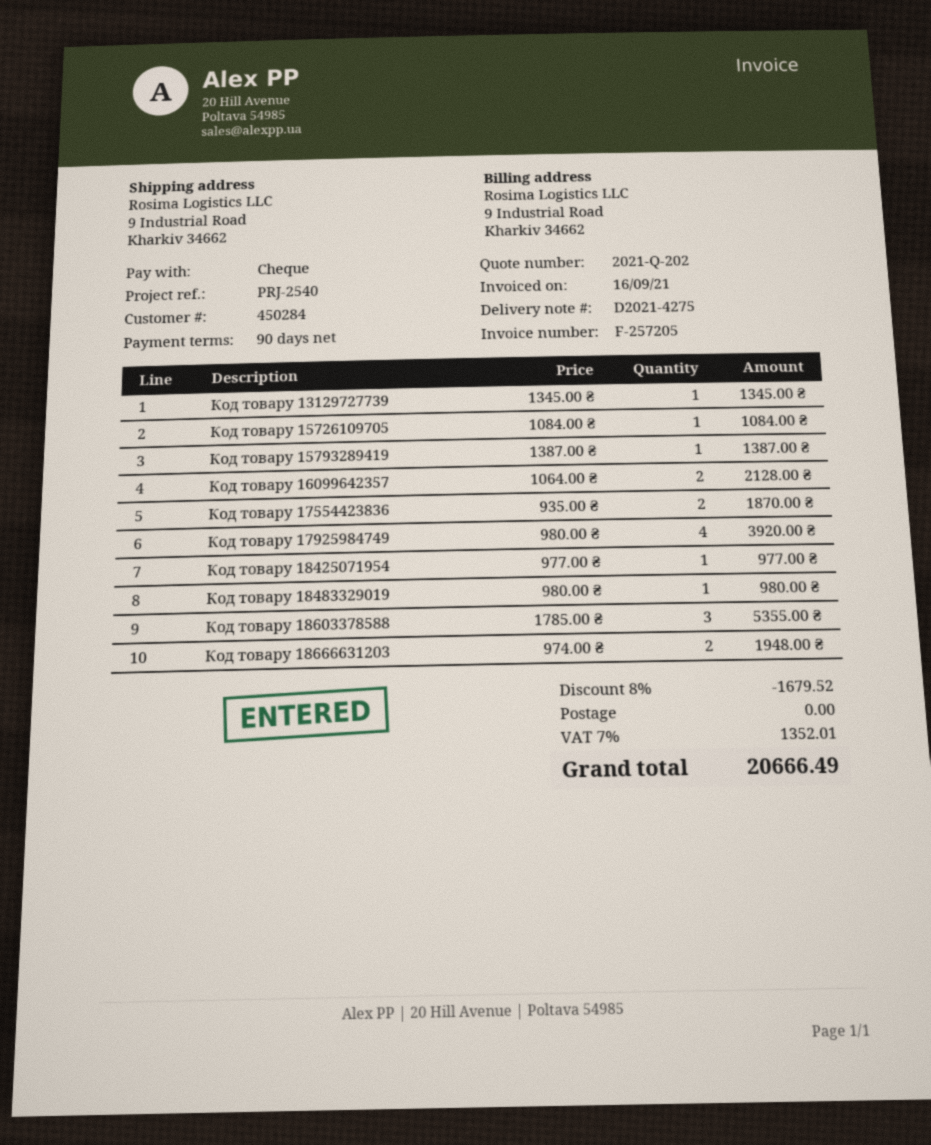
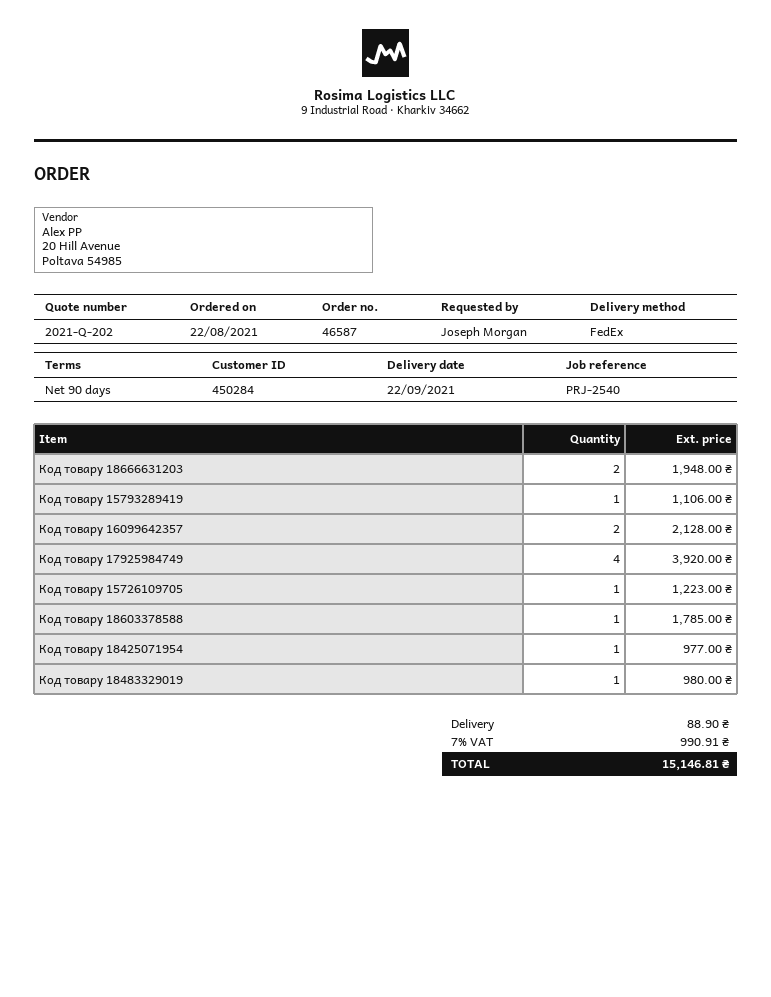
Код товару 13129727739: 1 for 1345.00 -> none
Код товару 15726109705: 1 for 1084.00 -> 1 for 1223.00
Код товару 15793289419: 1 for 1387.00 -> 1 for 1106.00
Код товару 17554423836: 2 for 1870.00 -> none
Код товару 18603378588: 3 for 5355.00 -> 1 for 1785.00
discount: 8% = 1679.52 -> none
shipping: 0.00 -> 88.90
tax: 7% = 1352.01 -> 7% = 990.91
total: 20666.49 -> 15146.81

